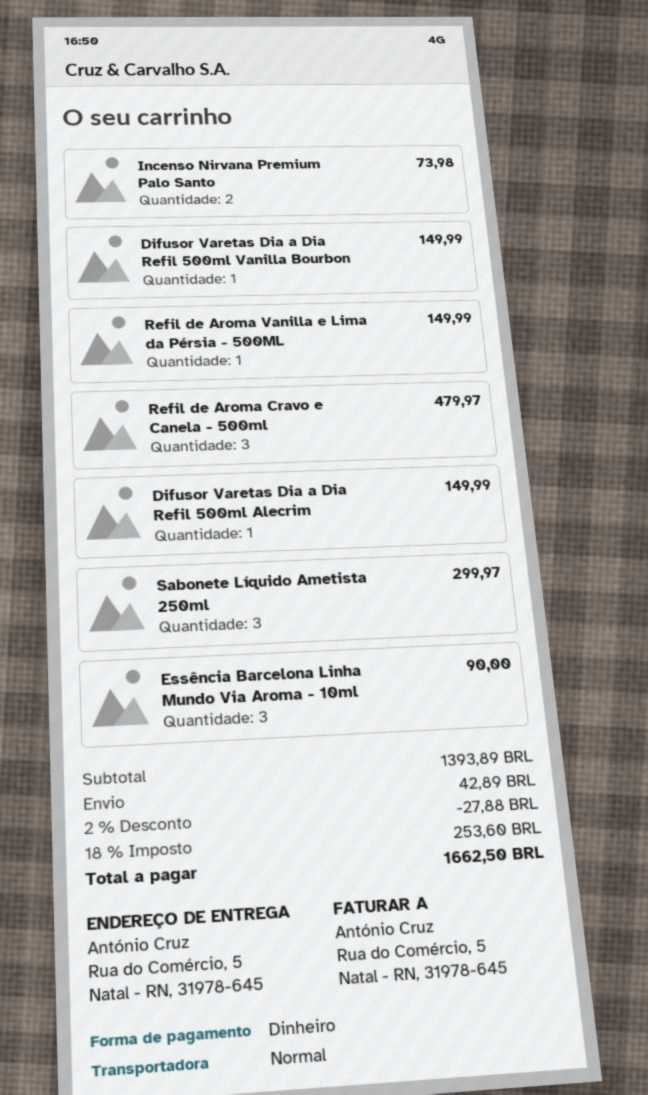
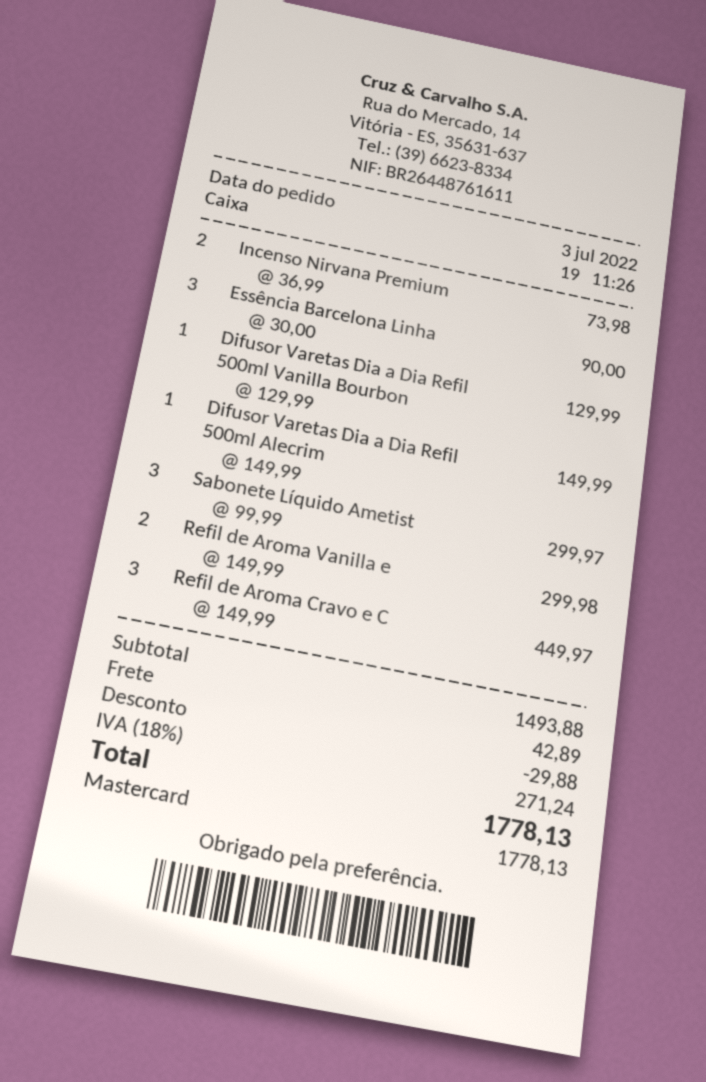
payment method: cash -> Mastercard
Difusor Varetas Dia a Dia Refil 500ml Vanilla Bourbon: 1 for 149.99 -> 1 for 129.99
Refil de Aroma Vanilla e Lima da Pérsia - 500ML: 1 for 149.99 -> 2 for 299.98
Refil de Aroma Cravo e Canela - 500ml: 3 for 479.97 -> 3 for 449.97
subtotal: 1393.89 -> 1493.88
discount: 27.88 -> 29.88
tax: 18% = 253.60 -> 18% = 271.24
total: 1662.50 -> 1778.13

